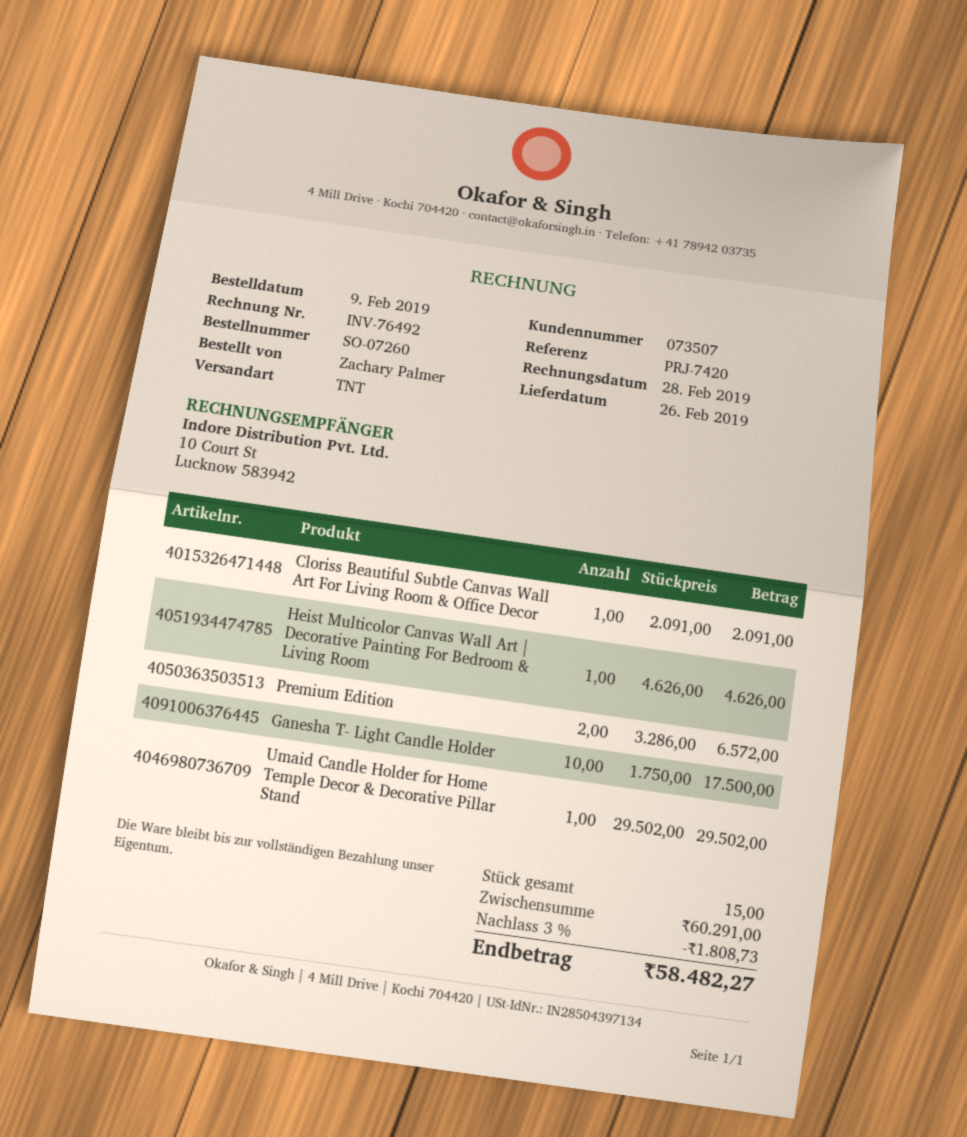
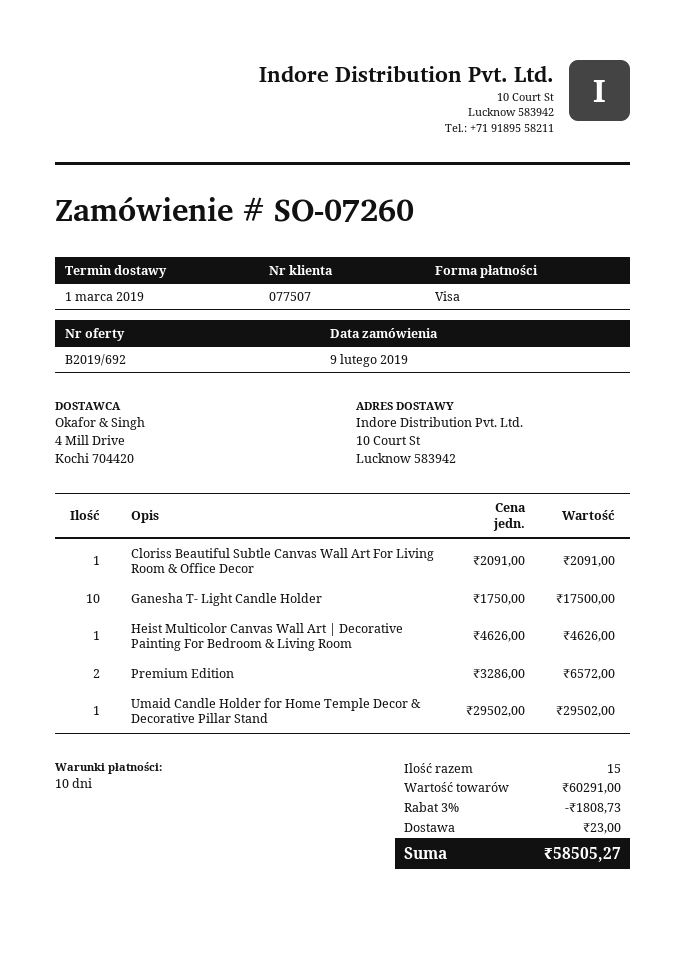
delivery date: 2019-02-26 -> 2019-03-01
customer number: 073507 -> 077507
shipping: none -> 23.00
total: 58482.27 -> 58505.27

